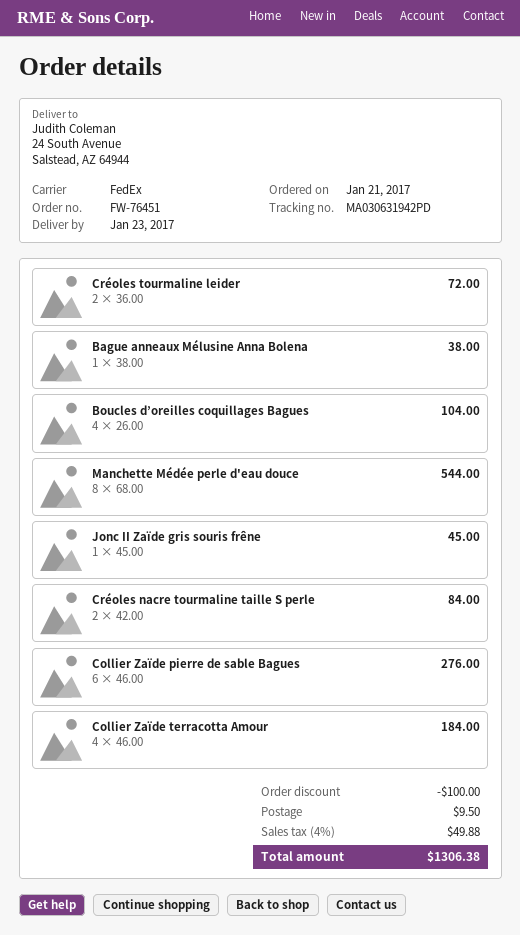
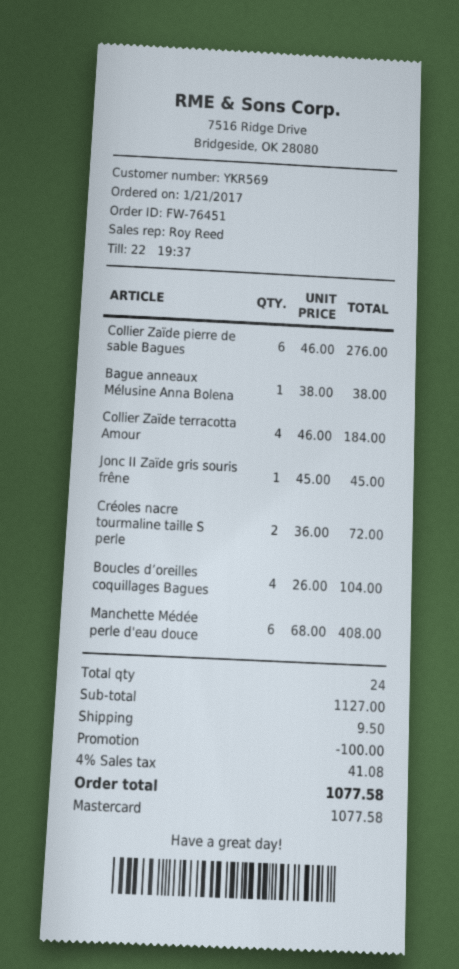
Créoles tourmaline leider: 2 x 36.00 = 72.00 -> none
Manchette Médée perle d'eau douce: 8 x 68.00 = 544.00 -> 6 x 68.00 = 408.00
Créoles nacre tourmaline taille S perle: 2 x 42.00 = 84.00 -> 2 x 36.00 = 72.00
tax: 4% = 49.88 -> 4% = 41.08
total: 1306.38 -> 1077.58

